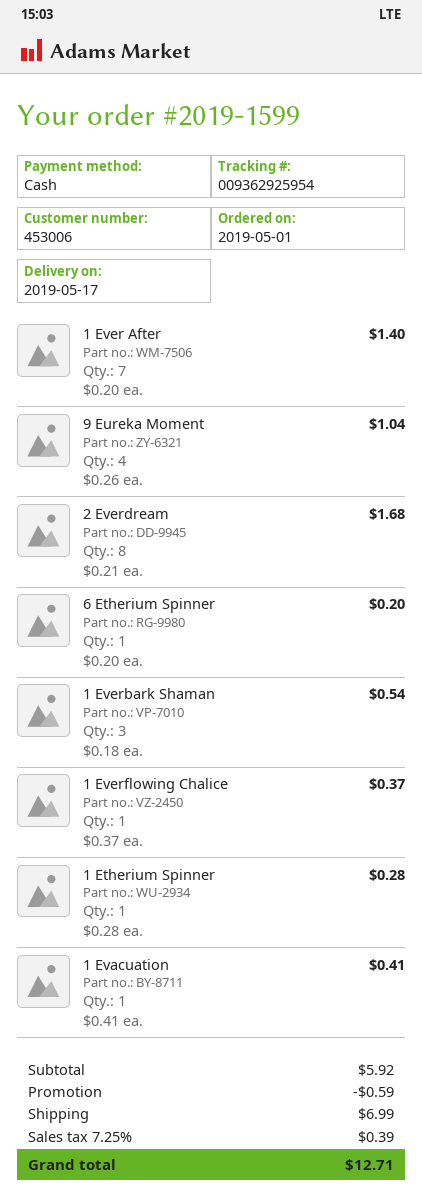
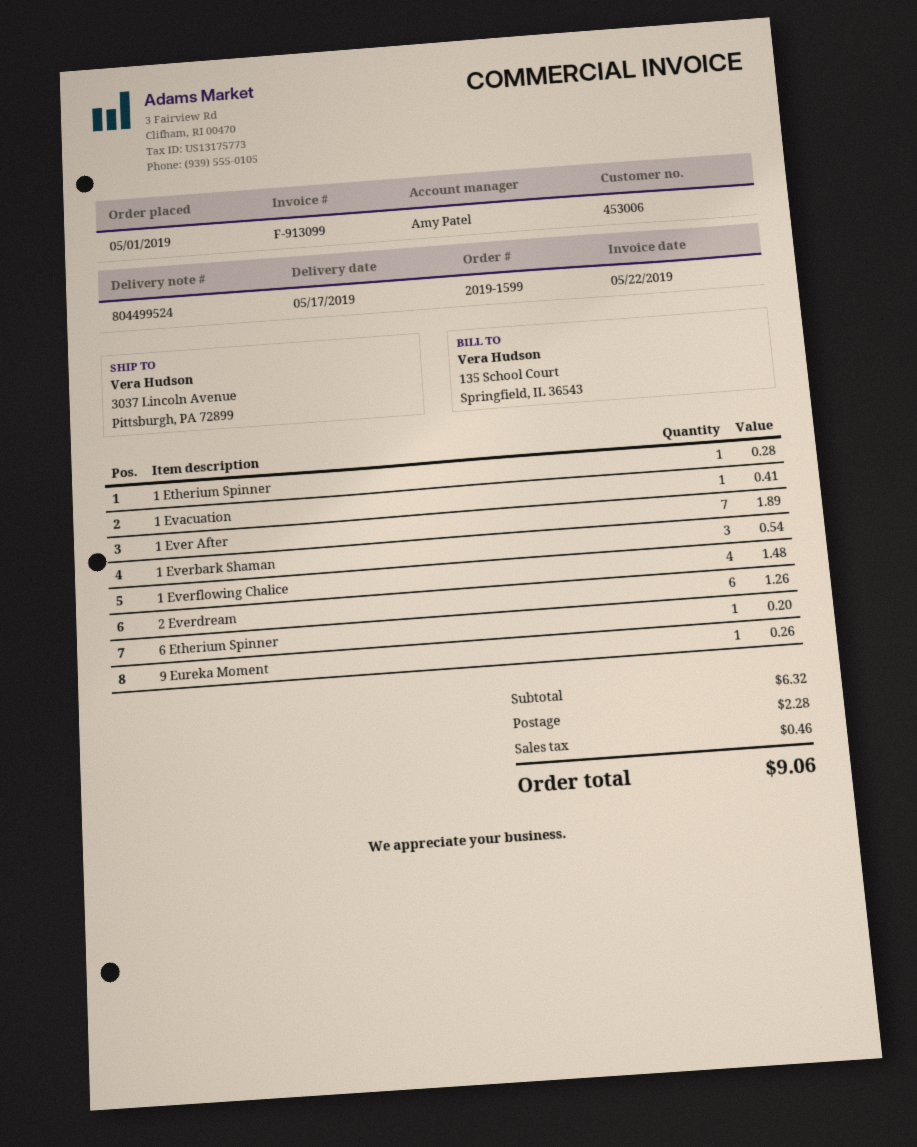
1 Ever After: 7 for 1.40 -> 7 for 1.89
9 Eureka Moment: 4 for 1.04 -> 1 for 0.26
2 Everdream: 8 for 1.68 -> 6 for 1.26
1 Everflowing Chalice: 1 for 0.37 -> 4 for 1.48
subtotal: 5.92 -> 6.32
discount: 0.59 -> none
shipping: 6.99 -> 2.28
tax: 0.39 -> 0.46
total: 12.71 -> 9.06

